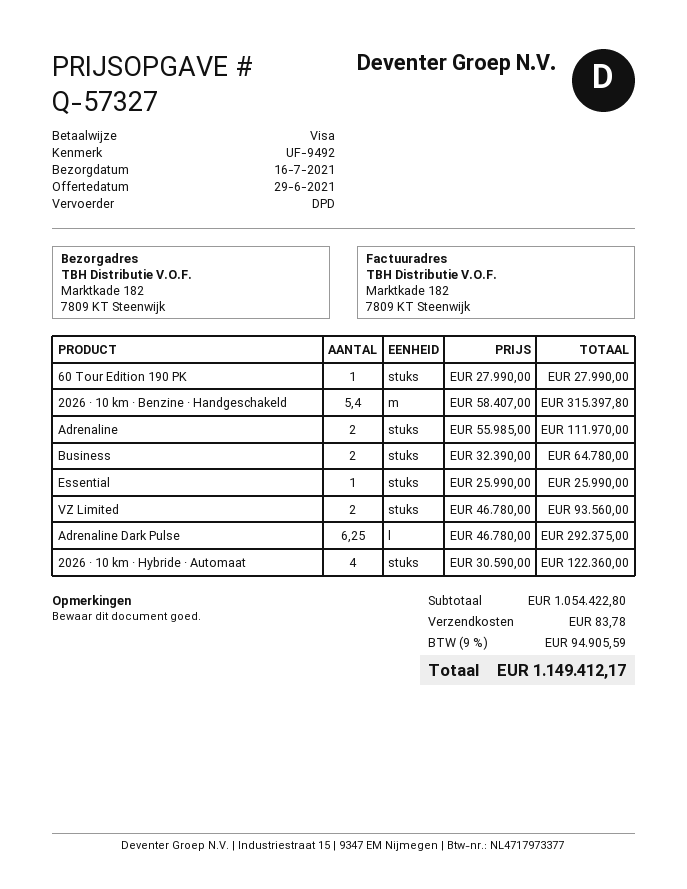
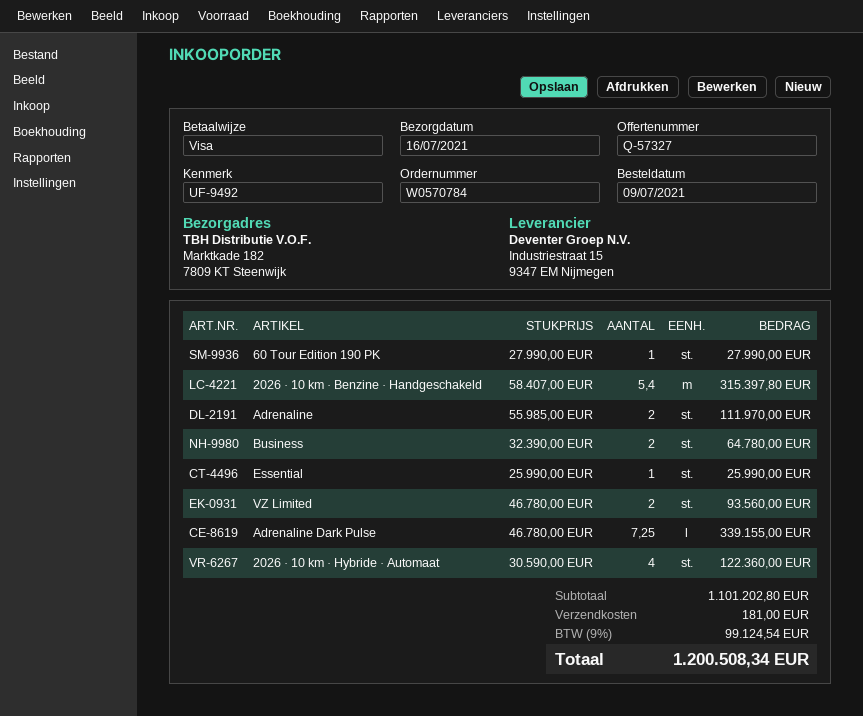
Adrenaline Dark Pulse: 6.25 x 46780.00 = 292375.00 -> 7.25 x 46780.00 = 339155.00
subtotal: 1054422.80 -> 1101202.80
shipping: 83.78 -> 181.00
tax: 9% = 94905.59 -> 9% = 99124.54
total: 1149412.17 -> 1200508.34

